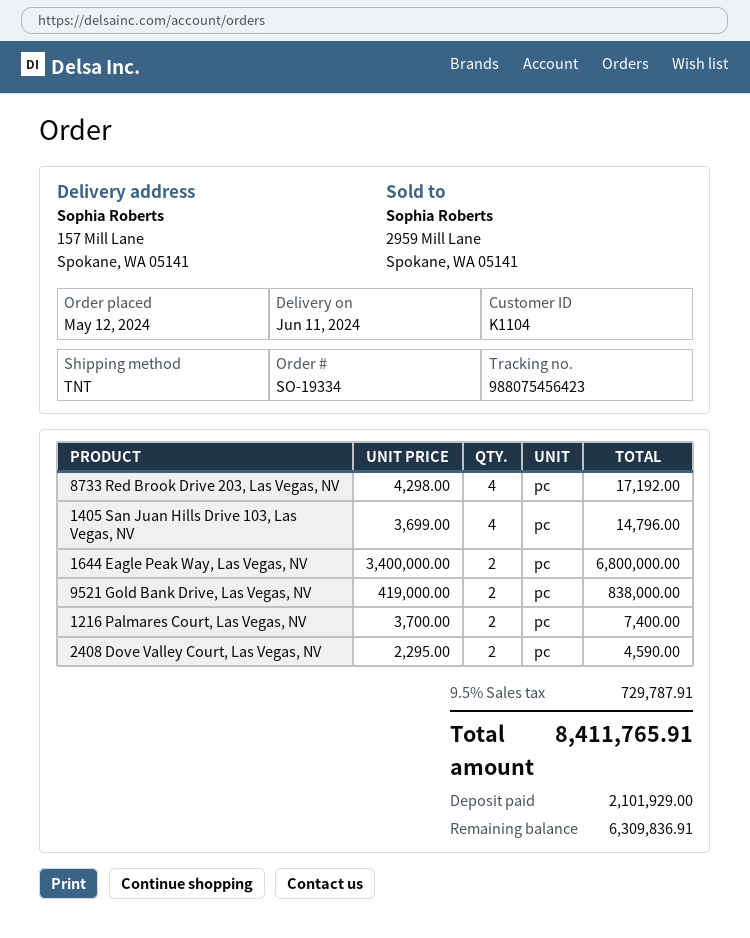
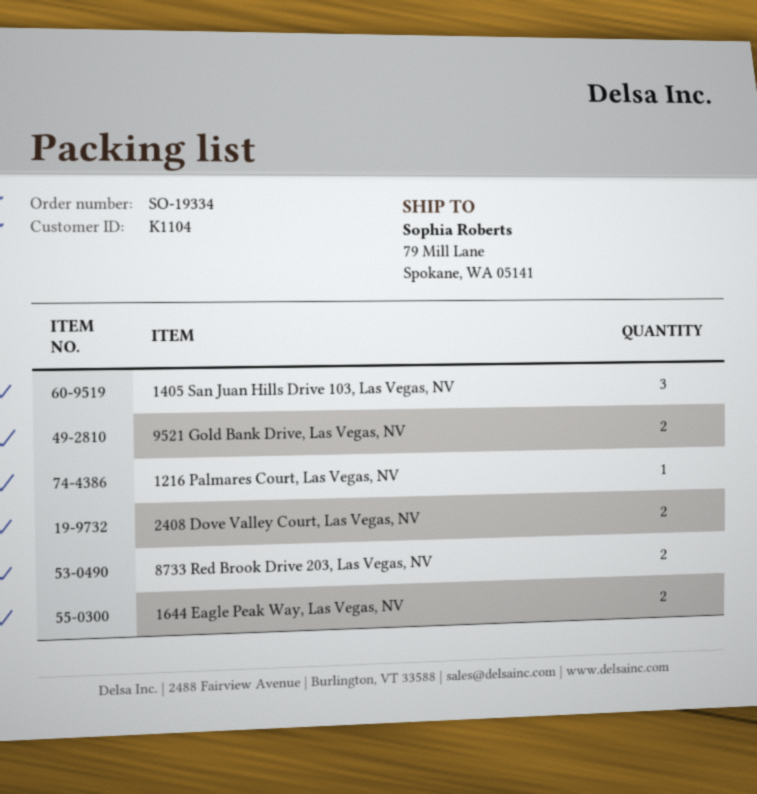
ship to: 157 Mill Lane, Spokane, WA 05141 -> 79 Mill Lane, Spokane, WA 05141
8733 Red Brook Drive 203, Las Vegas, NV: 4 -> 2
1405 San Juan Hills Drive 103, Las Vegas, NV: 4 -> 3
1216 Palmares Court, Las Vegas, NV: 2 -> 1

